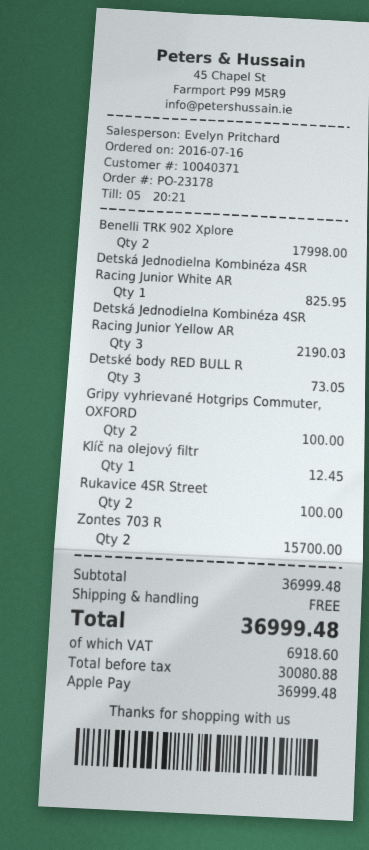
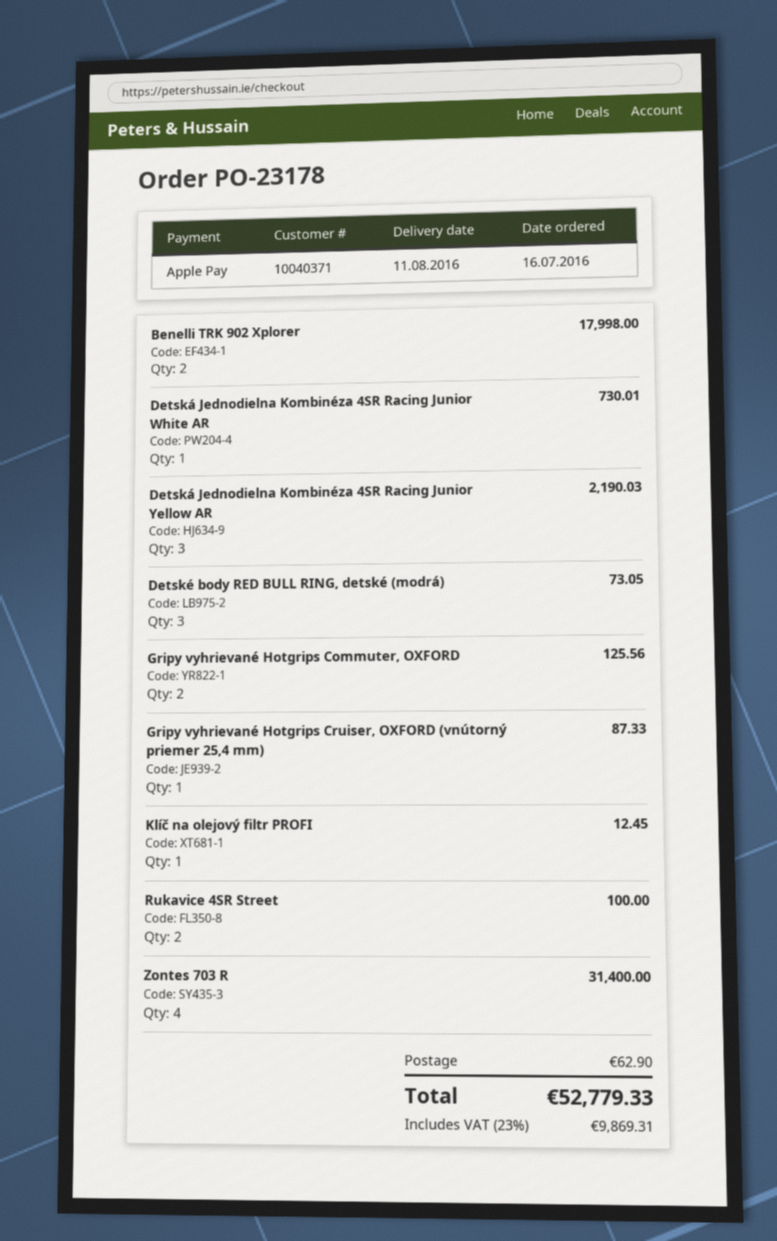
Detská Jednodielna Kombinéza 4SR Racing Junior White AR: 1 for 825.95 -> 1 for 730.01
Gripy vyhrievané Hotgrips Commuter, OXFORD: 2 for 100.00 -> 2 for 125.56
Zontes 703 R: 2 for 15700.00 -> 4 for 31400.00
Gripy vyhrievané Hotgrips Cruiser, OXFORD (vnútorný priemer 25,4 mm): none -> 1 for 87.33
shipping: 0.00 -> 62.90
tax: 6918.60 -> 9869.31
total: 36999.48 -> 52779.33

